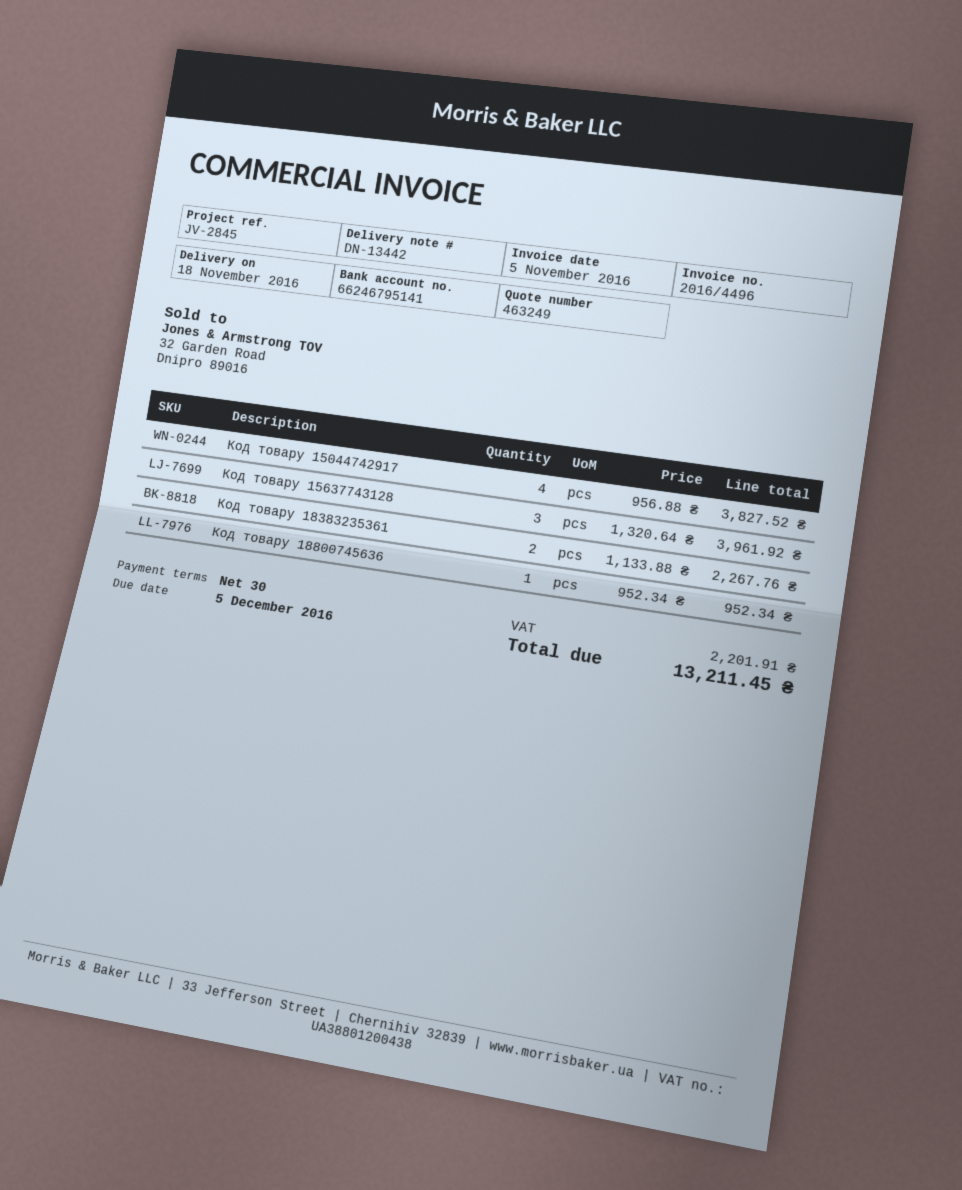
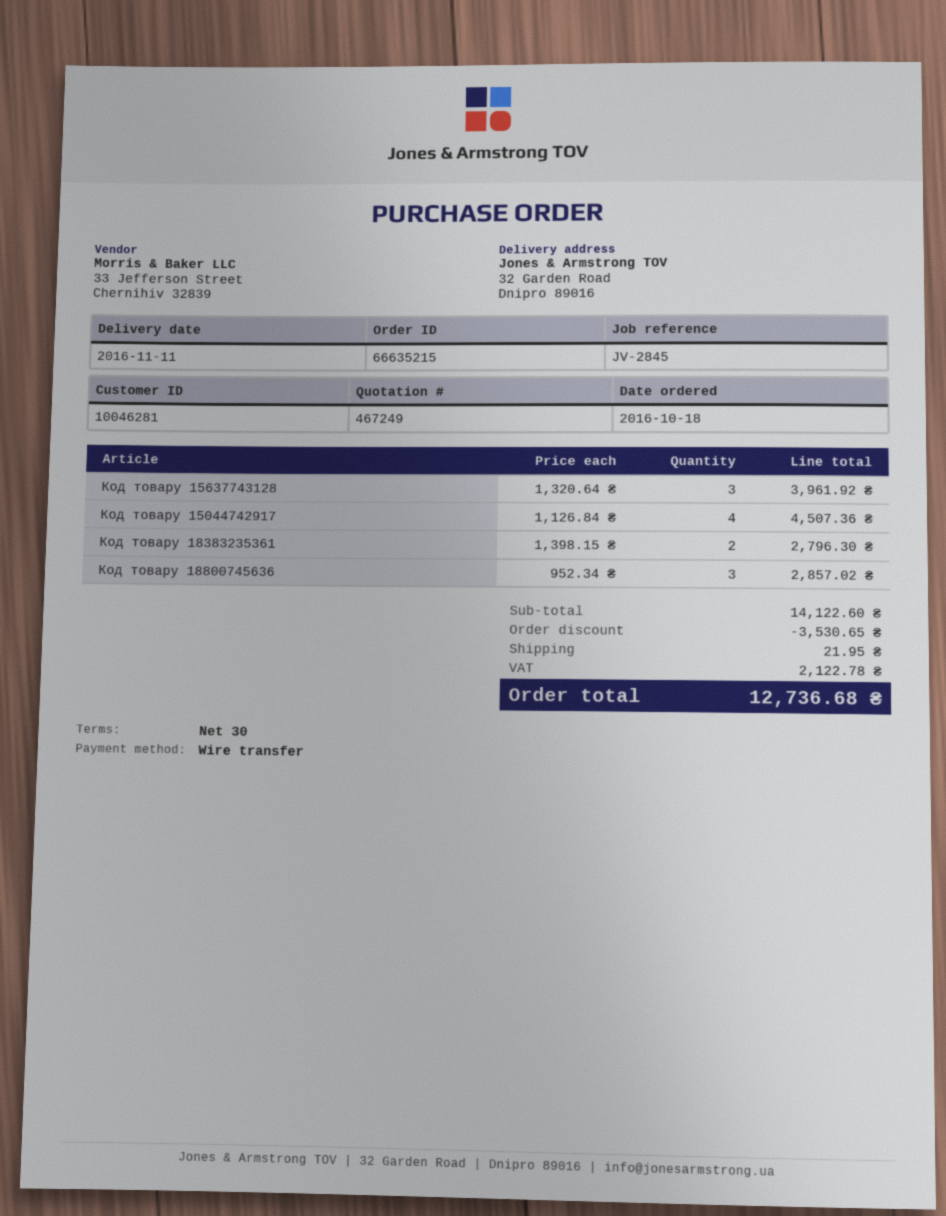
quote number: 463249 -> 467249
delivery date: 2016-11-18 -> 2016-11-11
Код товару 15044742917: 4 x 956.88 = 3827.52 -> 4 x 1126.84 = 4507.36
Код товару 18383235361: 2 x 1133.88 = 2267.76 -> 2 x 1398.15 = 2796.30
Код товару 18800745636: 1 x 952.34 = 952.34 -> 3 x 952.34 = 2857.02
discount: none -> 3530.65
shipping: none -> 21.95
tax: 2201.91 -> 2122.78
total: 13211.45 -> 12736.68

